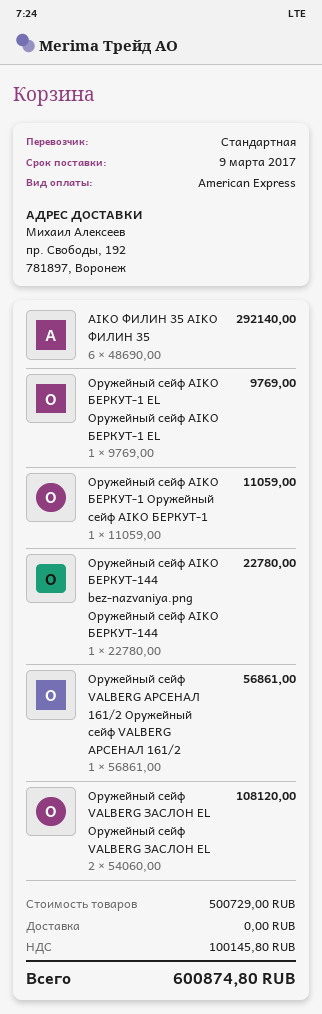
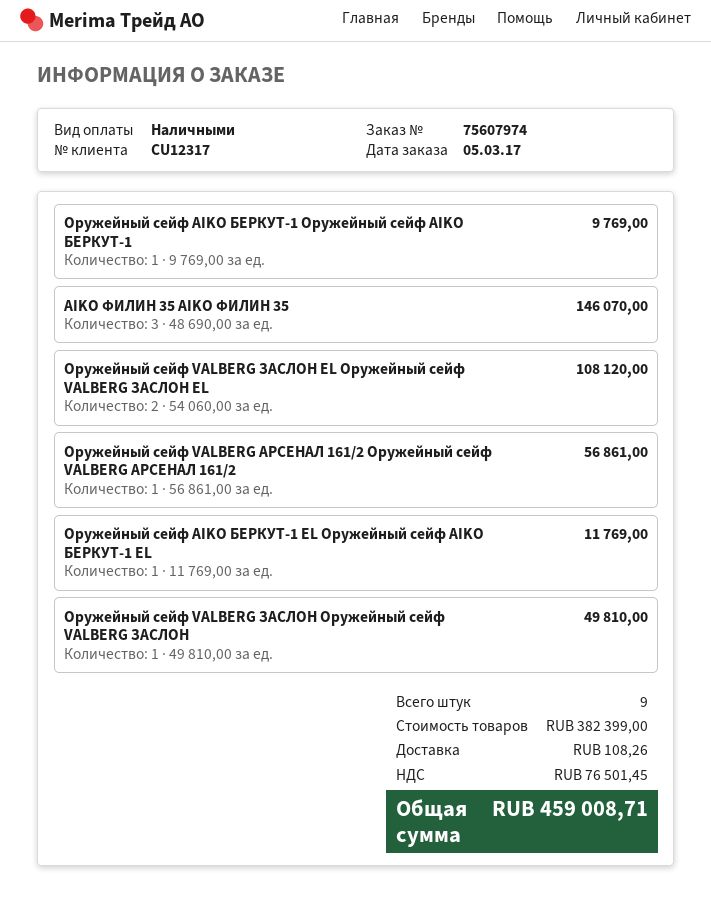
payment method: American Express -> cash
AIKO ФИЛИН 35 AIKO ФИЛИН 35: 6 x 48690.00 = 292140.00 -> 3 x 48690.00 = 146070.00
Оружейный сейф AIKO БЕРКУТ-1 EL Оружейный сейф AIKO БЕРКУТ-1 EL: 1 x 9769.00 = 9769.00 -> 1 x 11769.00 = 11769.00
Оружейный сейф AIKO БЕРКУТ-1 Оружейный сейф AIKO БЕРКУТ-1: 1 x 11059.00 = 11059.00 -> 1 x 9769.00 = 9769.00
Оружейный сейф AIKO БЕРКУТ-144 bez-nazvaniya.png Оружейный сейф AIKO БЕРКУТ-144: 1 x 22780.00 = 22780.00 -> none
Оружейный сейф VALBERG ЗАСЛОН Оружейный сейф VALBERG ЗАСЛОН: none -> 1 x 49810.00 = 49810.00
subtotal: 500729.00 -> 382399.00
shipping: 0.00 -> 108.26
tax: 100145.80 -> 76501.45
total: 600874.80 -> 459008.71

